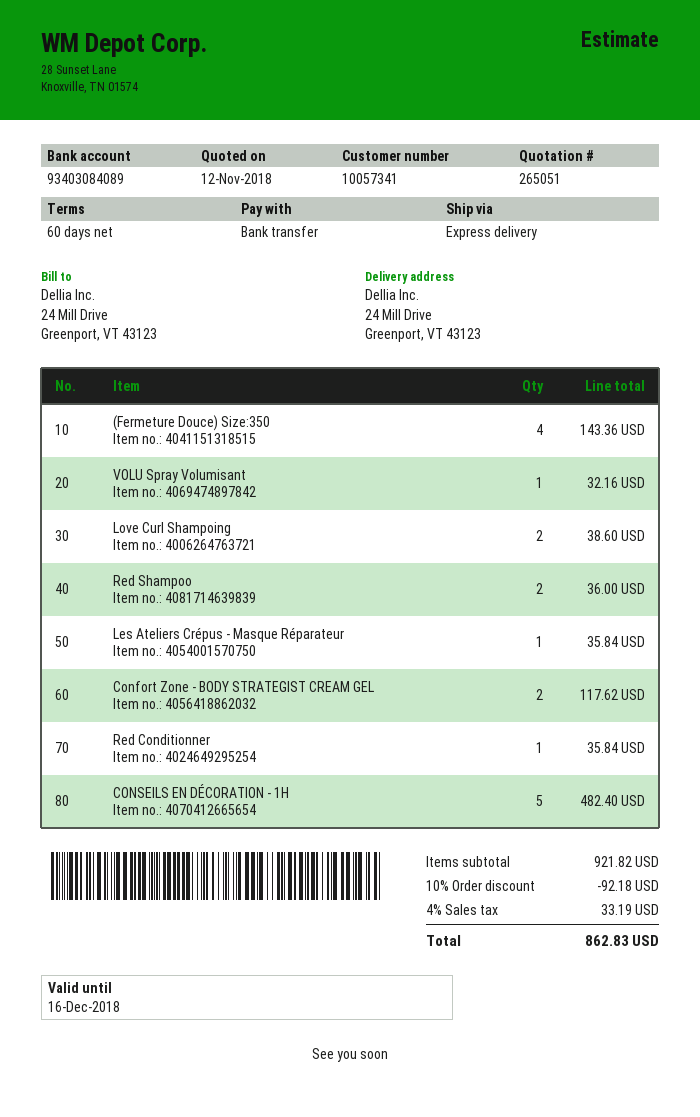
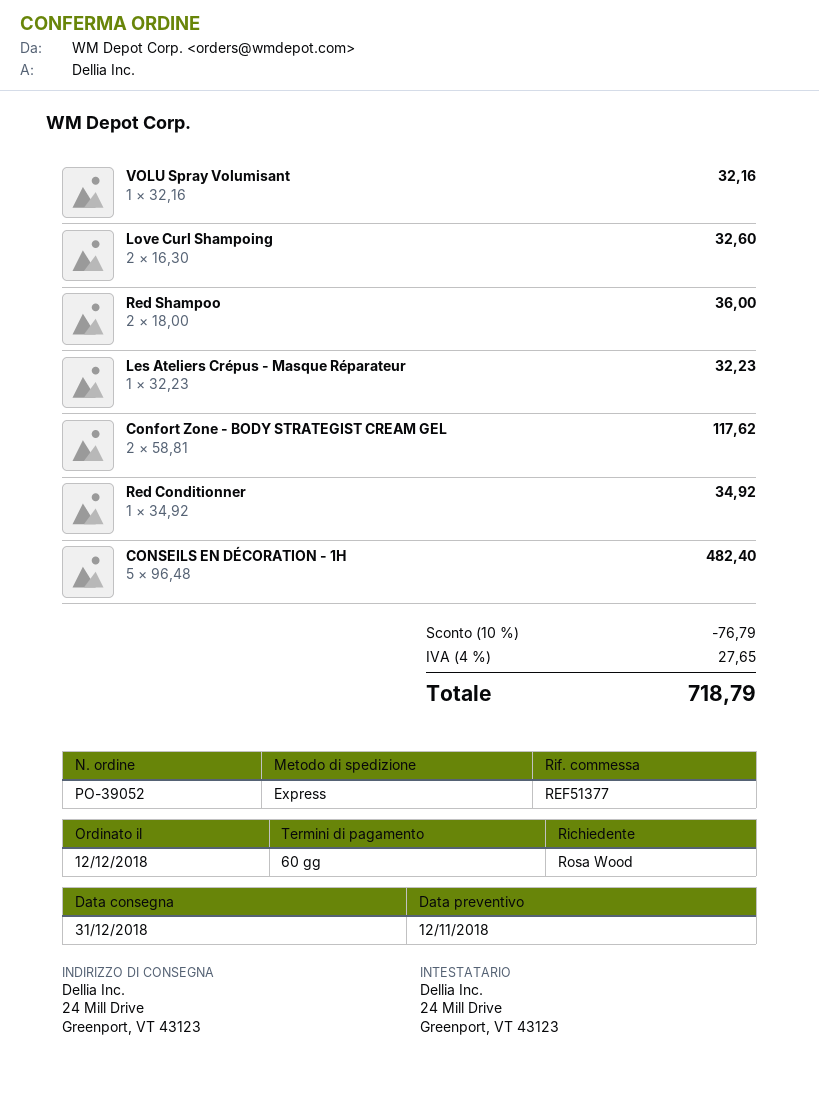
(Fermeture Douce) Size:350: 4 for 143.36 -> none
Love Curl Shampoing: 2 for 38.60 -> 2 for 32.60
Les Ateliers Crépus - Masque Réparateur: 1 for 35.84 -> 1 for 32.23
Red Conditionner: 1 for 35.84 -> 1 for 34.92
discount: 10% = 92.18 -> 10% = 76.79
tax: 4% = 33.19 -> 4% = 27.65
total: 862.83 -> 718.79

